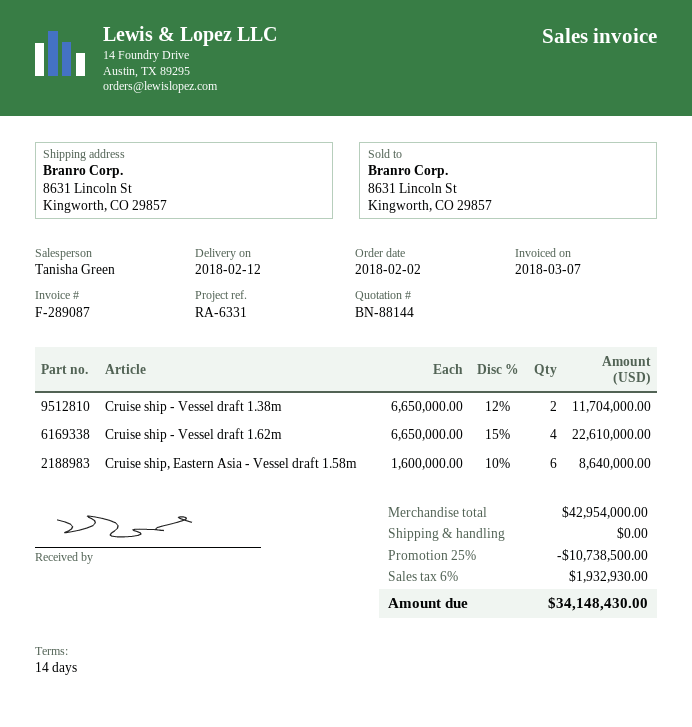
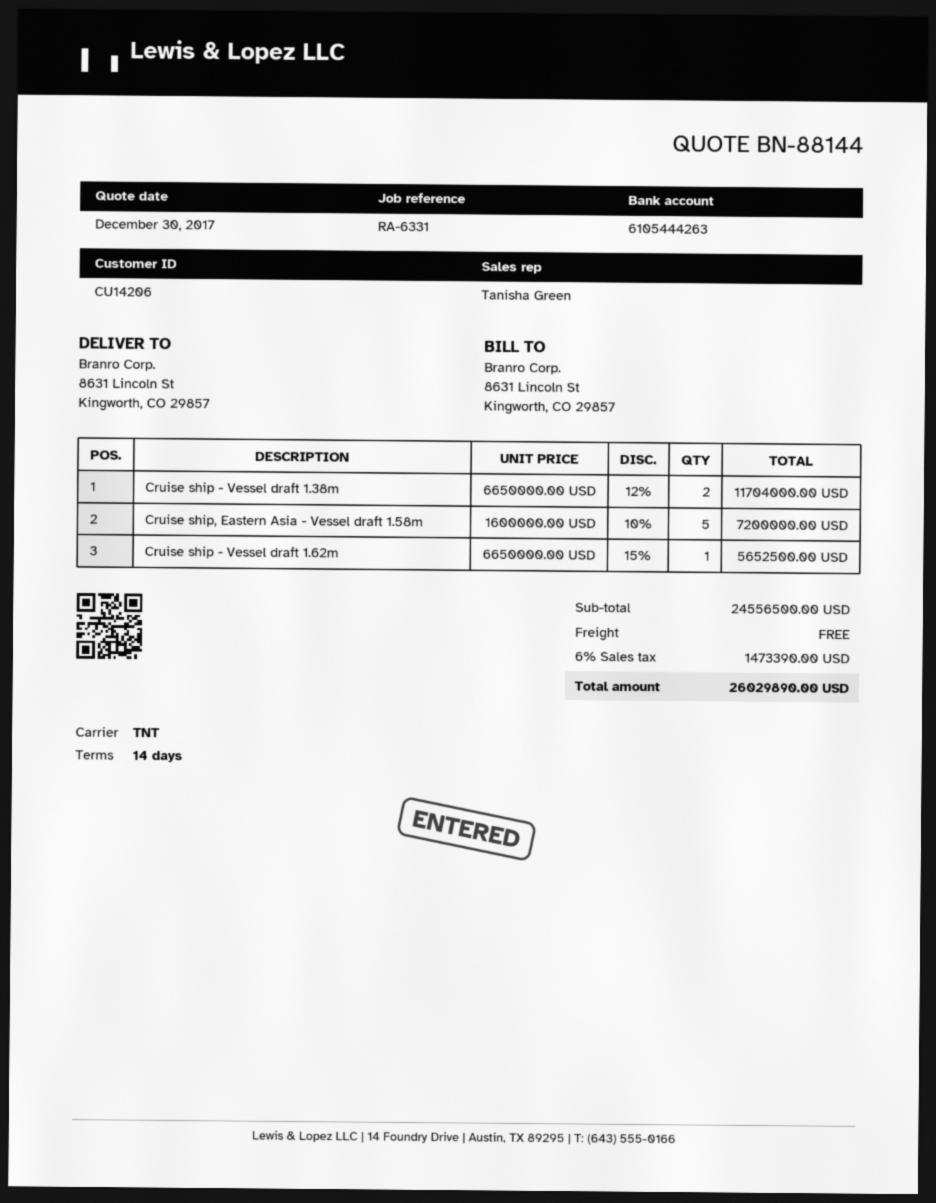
Cruise ship - Vessel draft 1.62m: 4 x 6650000.00 - 15% = 22610000.00 -> 1 x 6650000.00 - 15% = 5652500.00
Cruise ship, Eastern Asia - Vessel draft 1.58m: 6 x 1600000.00 - 10% = 8640000.00 -> 5 x 1600000.00 - 10% = 7200000.00
subtotal: 42954000.00 -> 24556500.00
discount: 25% = 10738500.00 -> none
tax: 6% = 1932930.00 -> 6% = 1473390.00
total: 34148430.00 -> 26029890.00

